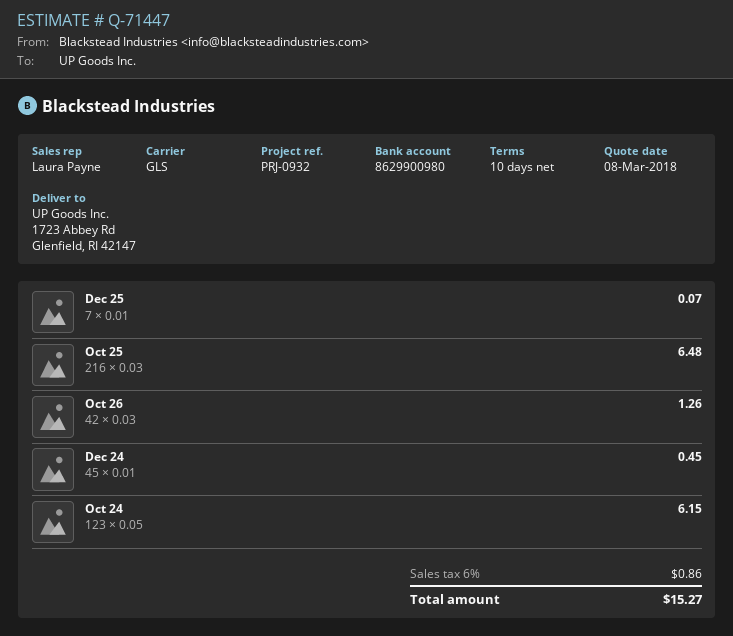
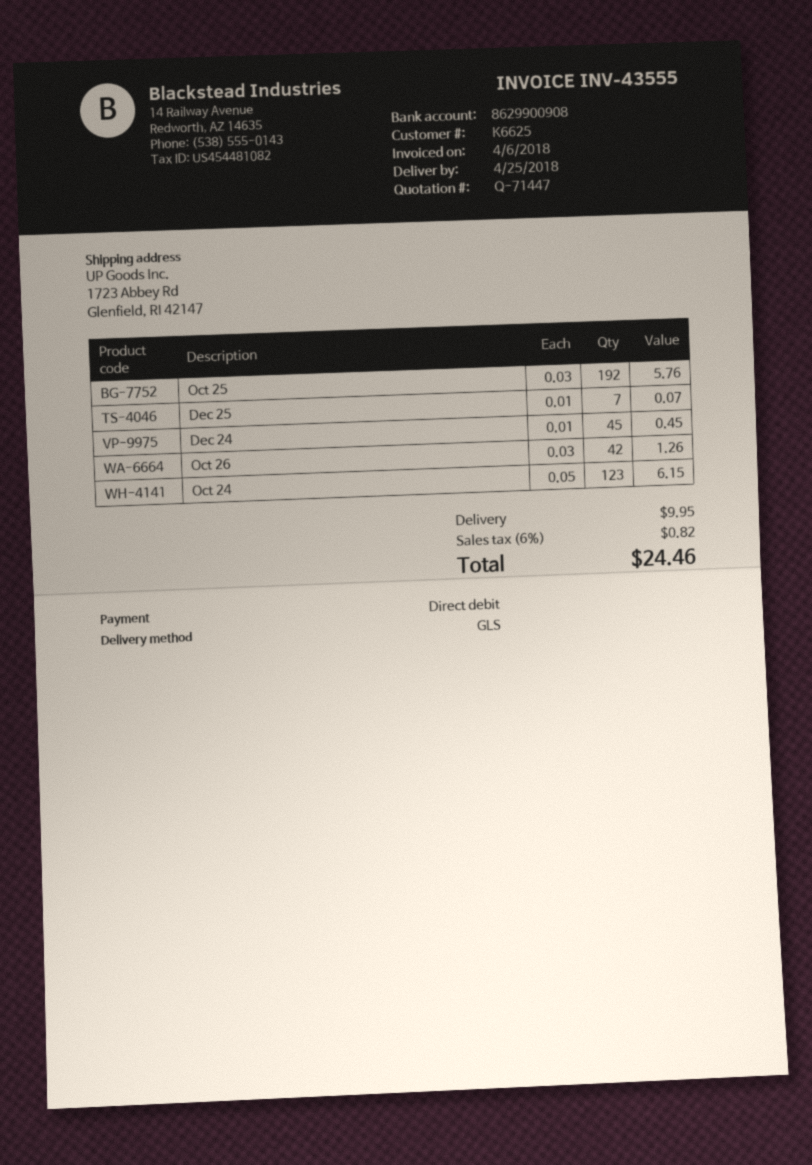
bank account: 8629900980 -> 8629900908
Oct 25: 216 x 0.03 = 6.48 -> 192 x 0.03 = 5.76
shipping: none -> 9.95
tax: 6% = 0.86 -> 6% = 0.82
total: 15.27 -> 24.46

